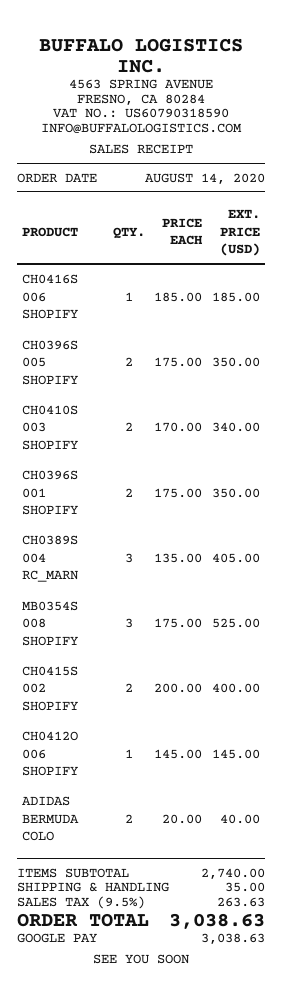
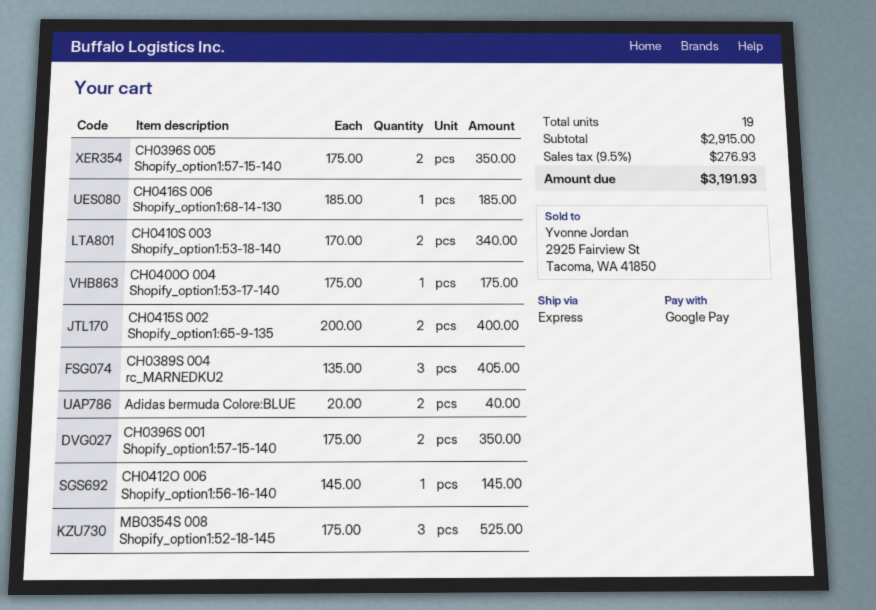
CH0400O 004 Shopify_option1:53-17-140: none -> 1 x 175.00 = 175.00
subtotal: 2740.00 -> 2915.00
shipping: 35.00 -> none
tax: 9.5% = 263.63 -> 9.5% = 276.93
total: 3038.63 -> 3191.93

